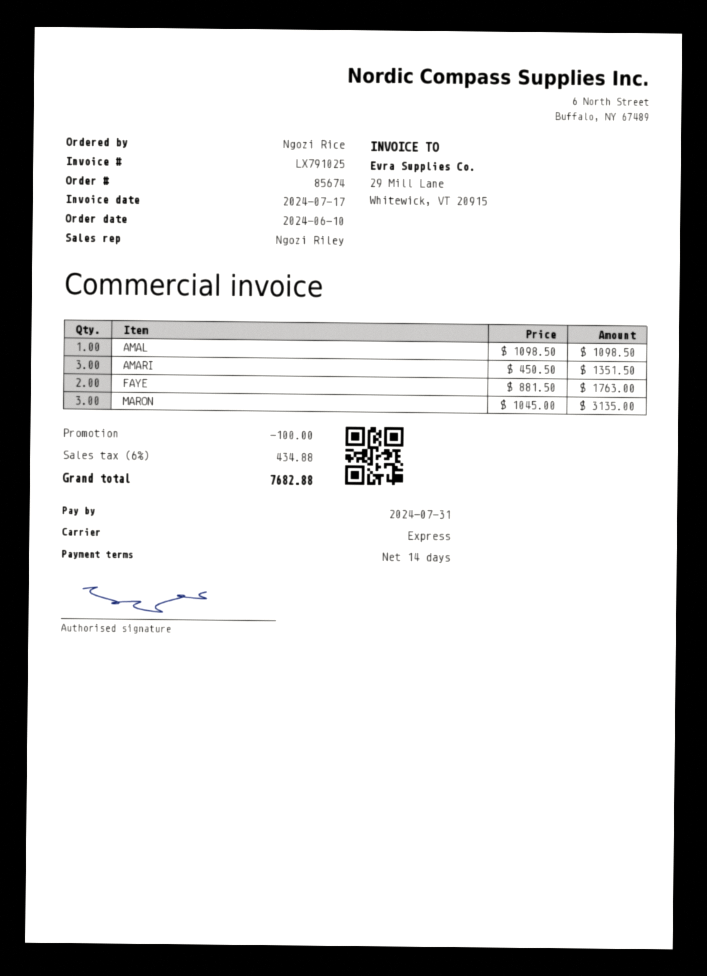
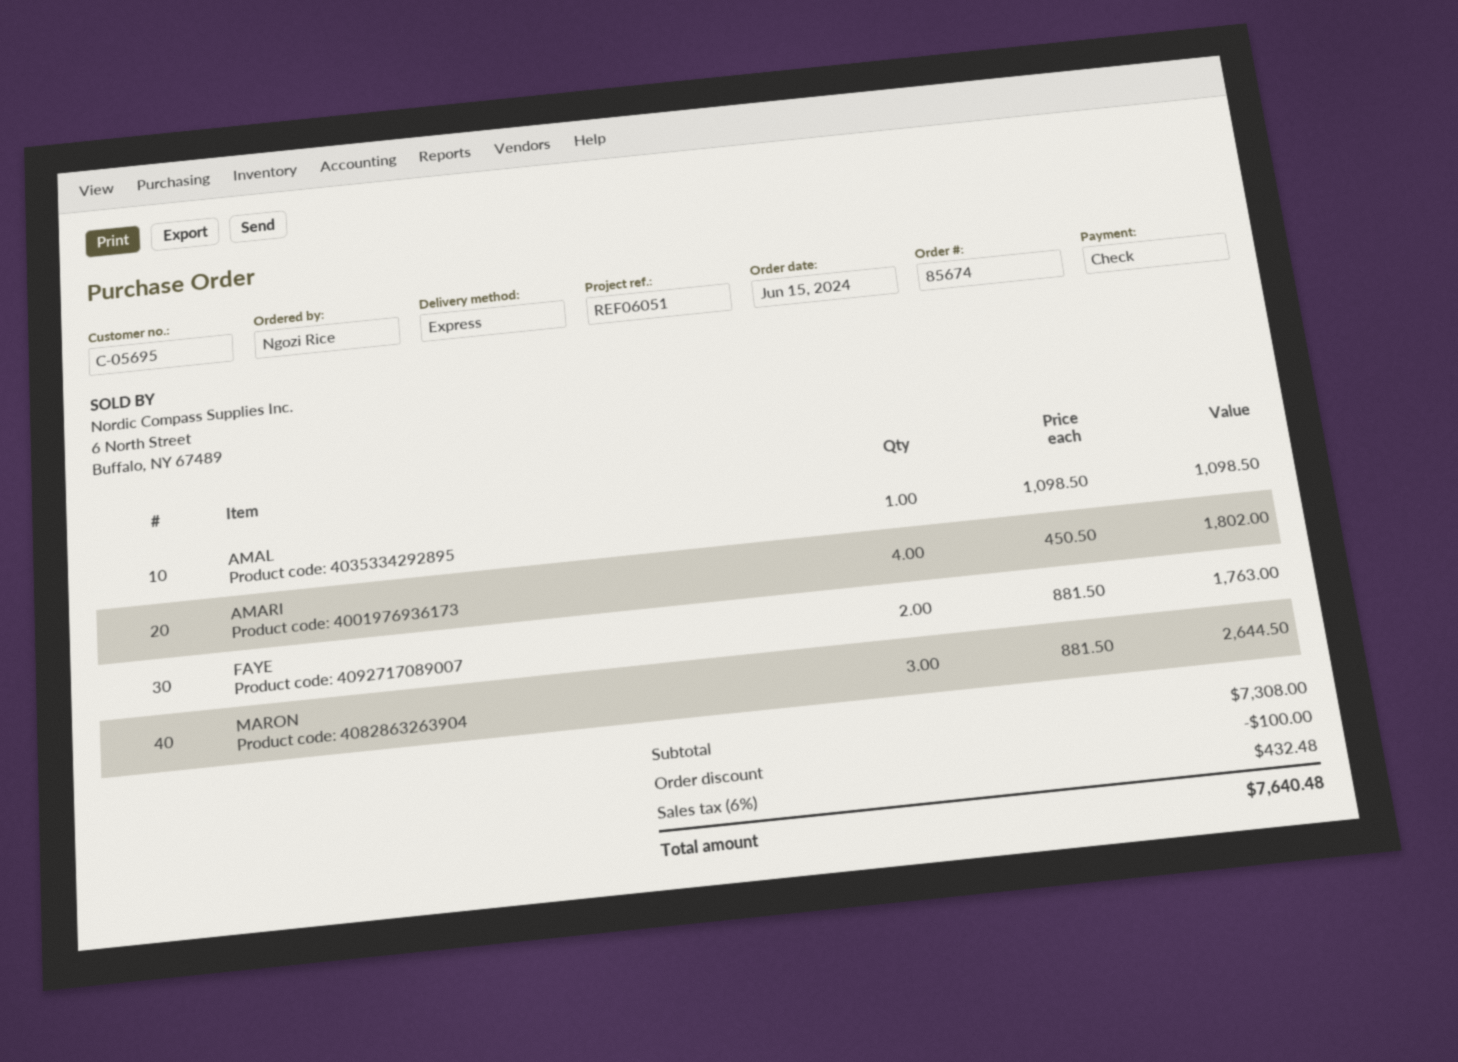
order date: 2024-06-10 -> 2024-06-15
AMARI: 3 x 450.50 = 1351.50 -> 4 x 450.50 = 1802.00
MARON: 3 x 1045.00 = 3135.00 -> 3 x 881.50 = 2644.50
tax: 6% = 434.88 -> 6% = 432.48
total: 7682.88 -> 7640.48

